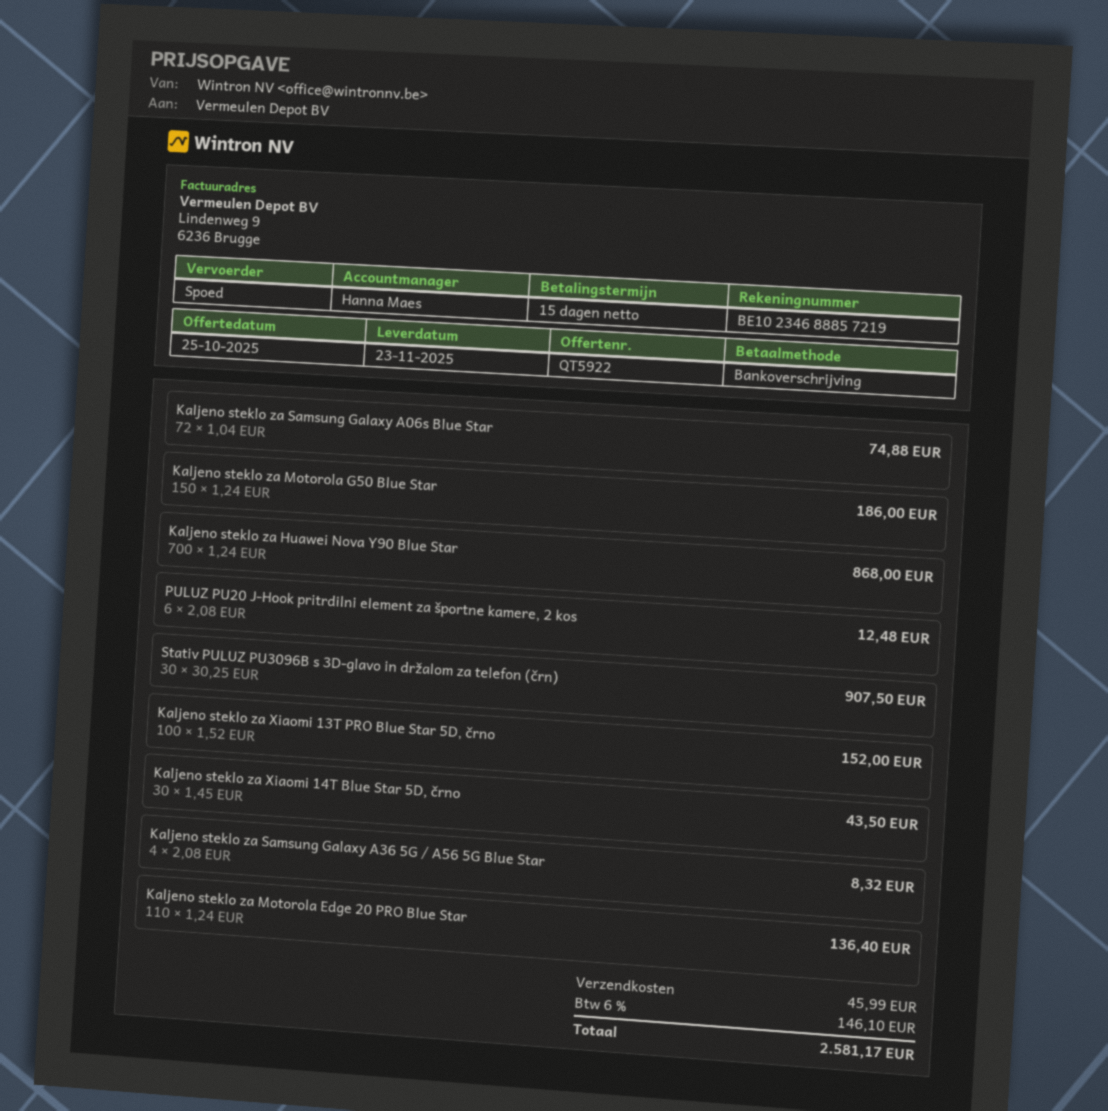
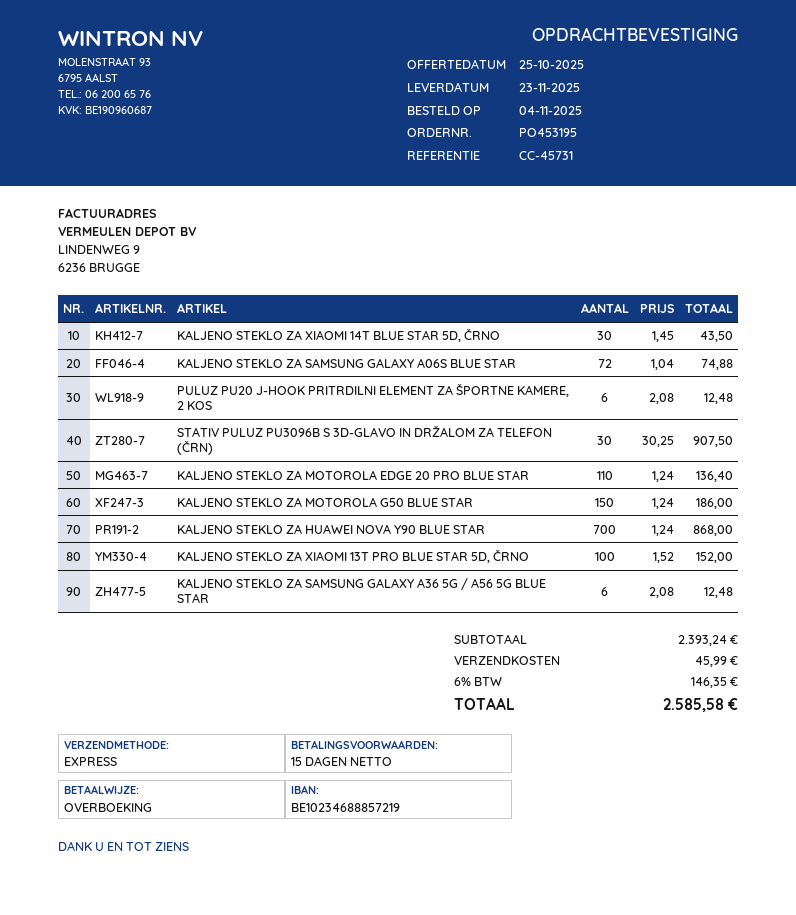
Kaljeno steklo za Samsung Galaxy A36 5G / A56 5G Blue Star: 4 x 2.08 = 8.32 -> 6 x 2.08 = 12.48
tax: 6% = 146.10 -> 6% = 146.35
total: 2581.17 -> 2585.58

